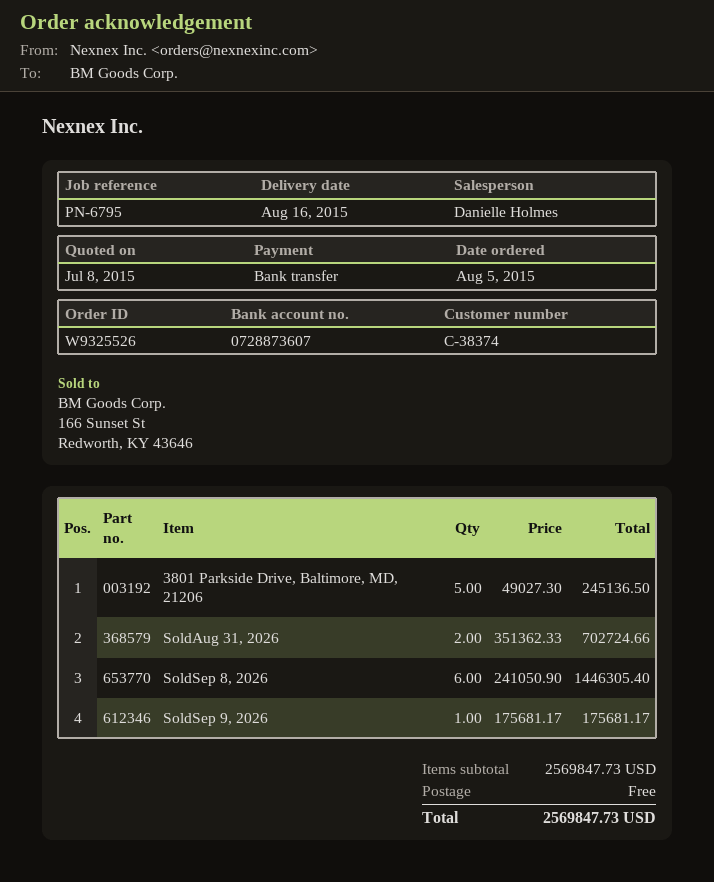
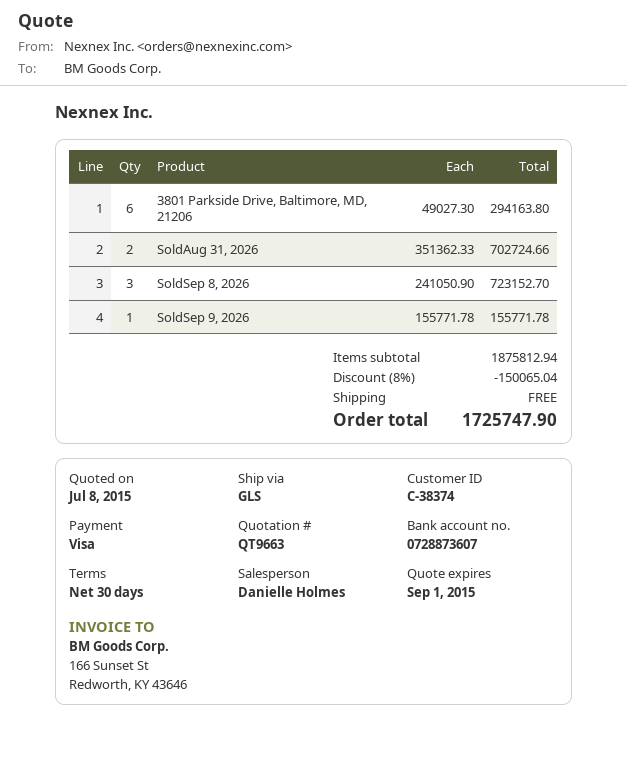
payment method: bank transfer -> Visa
3801 Parkside Drive, Baltimore, MD, 21206: 5 x 49027.30 = 245136.50 -> 6 x 49027.30 = 294163.80
SoldSep 8, 2026: 6 x 241050.90 = 1446305.40 -> 3 x 241050.90 = 723152.70
SoldSep 9, 2026: 1 x 175681.17 = 175681.17 -> 1 x 155771.78 = 155771.78
subtotal: 2569847.73 -> 1875812.94
discount: none -> 8% = 150065.04
total: 2569847.73 -> 1725747.90

